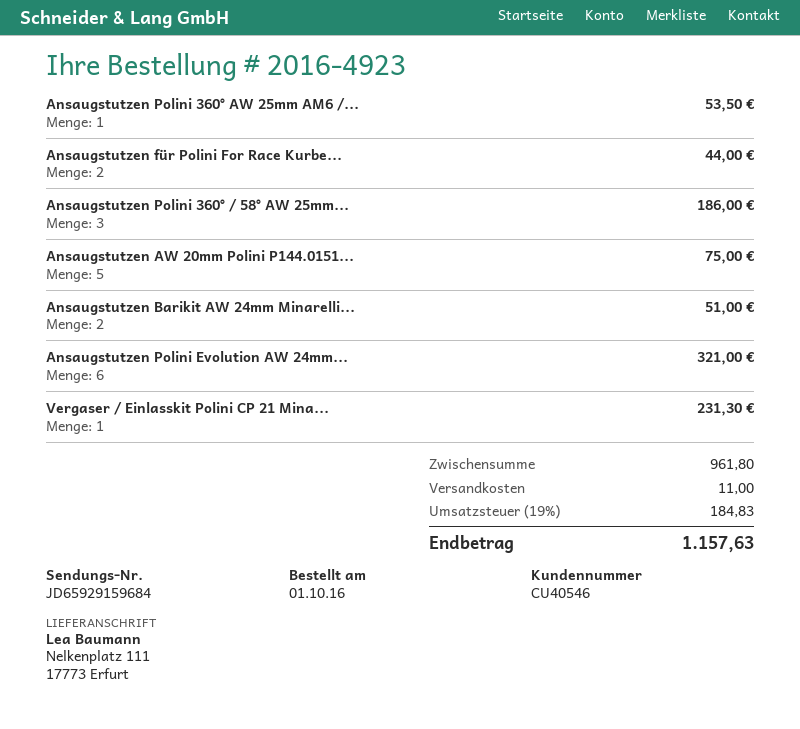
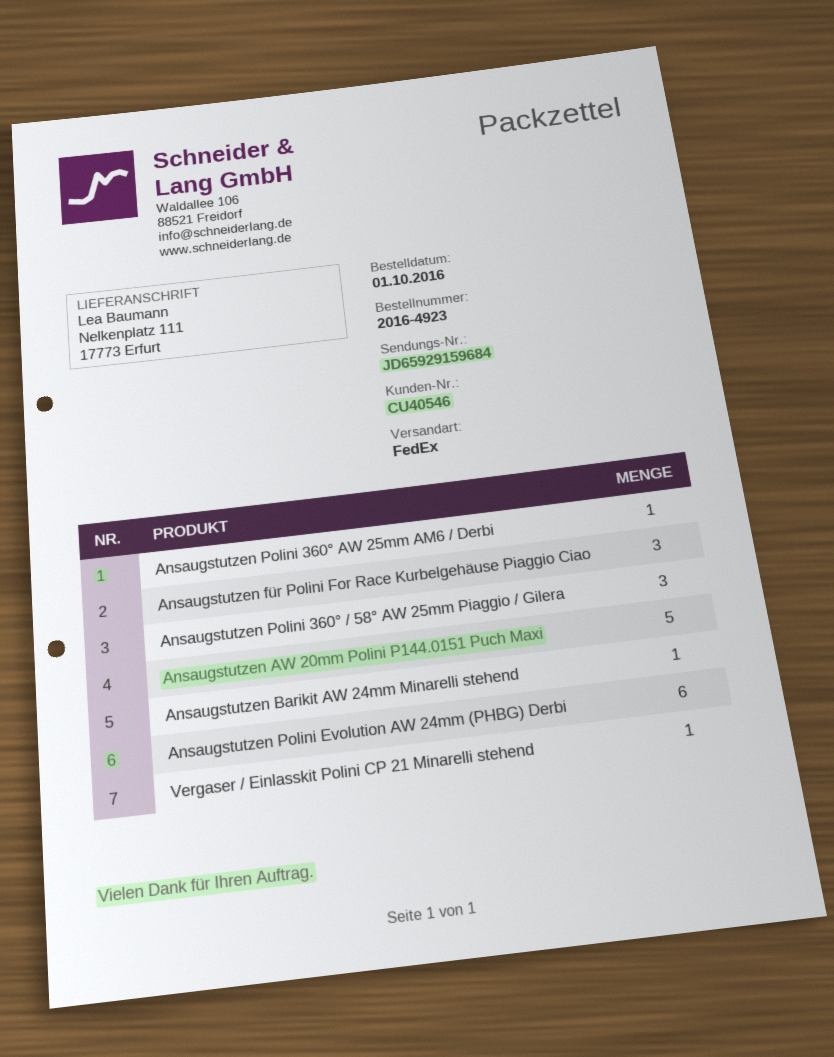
Ansaugstutzen für Polini For Race Kurbe...: 2 -> 3
Ansaugstutzen Barikit AW 24mm Minarelli...: 2 -> 1

